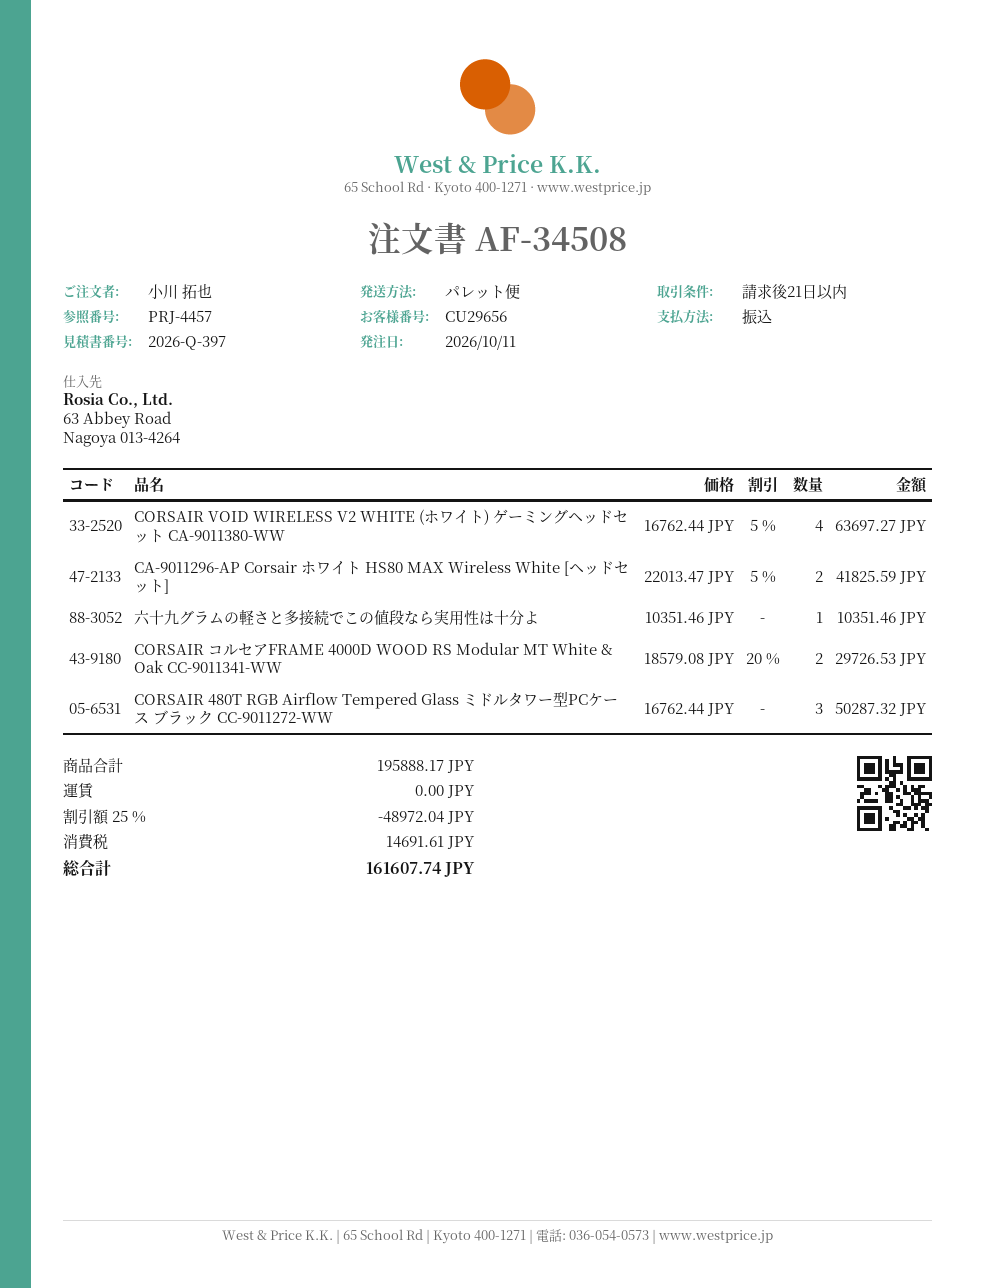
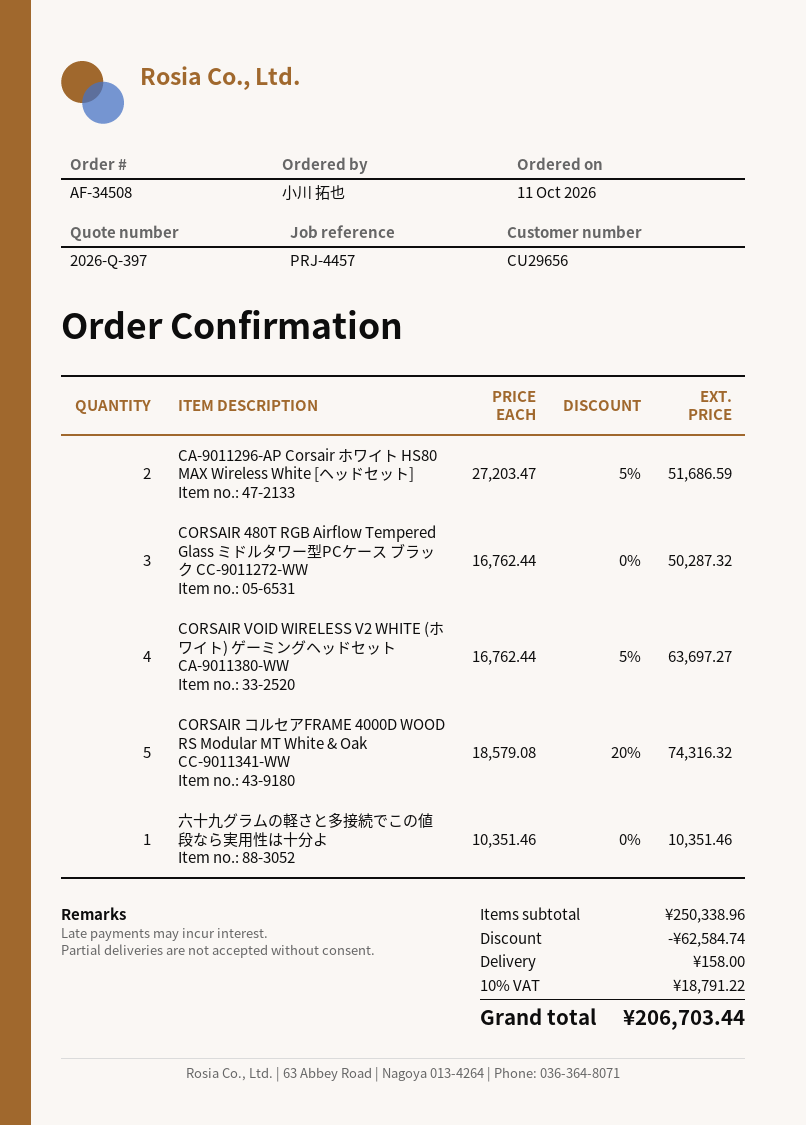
CA-9011296-AP Corsair ホワイト HS80 MAX Wireless White [ヘッドセット]: 2 x 22013.47 - 5% = 41825.59 -> 2 x 27203.47 - 5% = 51686.59
CORSAIR コルセアFRAME 4000D WOOD RS Modular MT White & Oak CC-9011341-WW: 2 x 18579.08 - 20% = 29726.53 -> 5 x 18579.08 - 20% = 74316.32
subtotal: 195888.17 -> 250338.96
discount: 48972.04 -> 62584.74
shipping: 0.00 -> 158.00
tax: 14691.61 -> 18791.22
total: 161607.74 -> 206703.44

